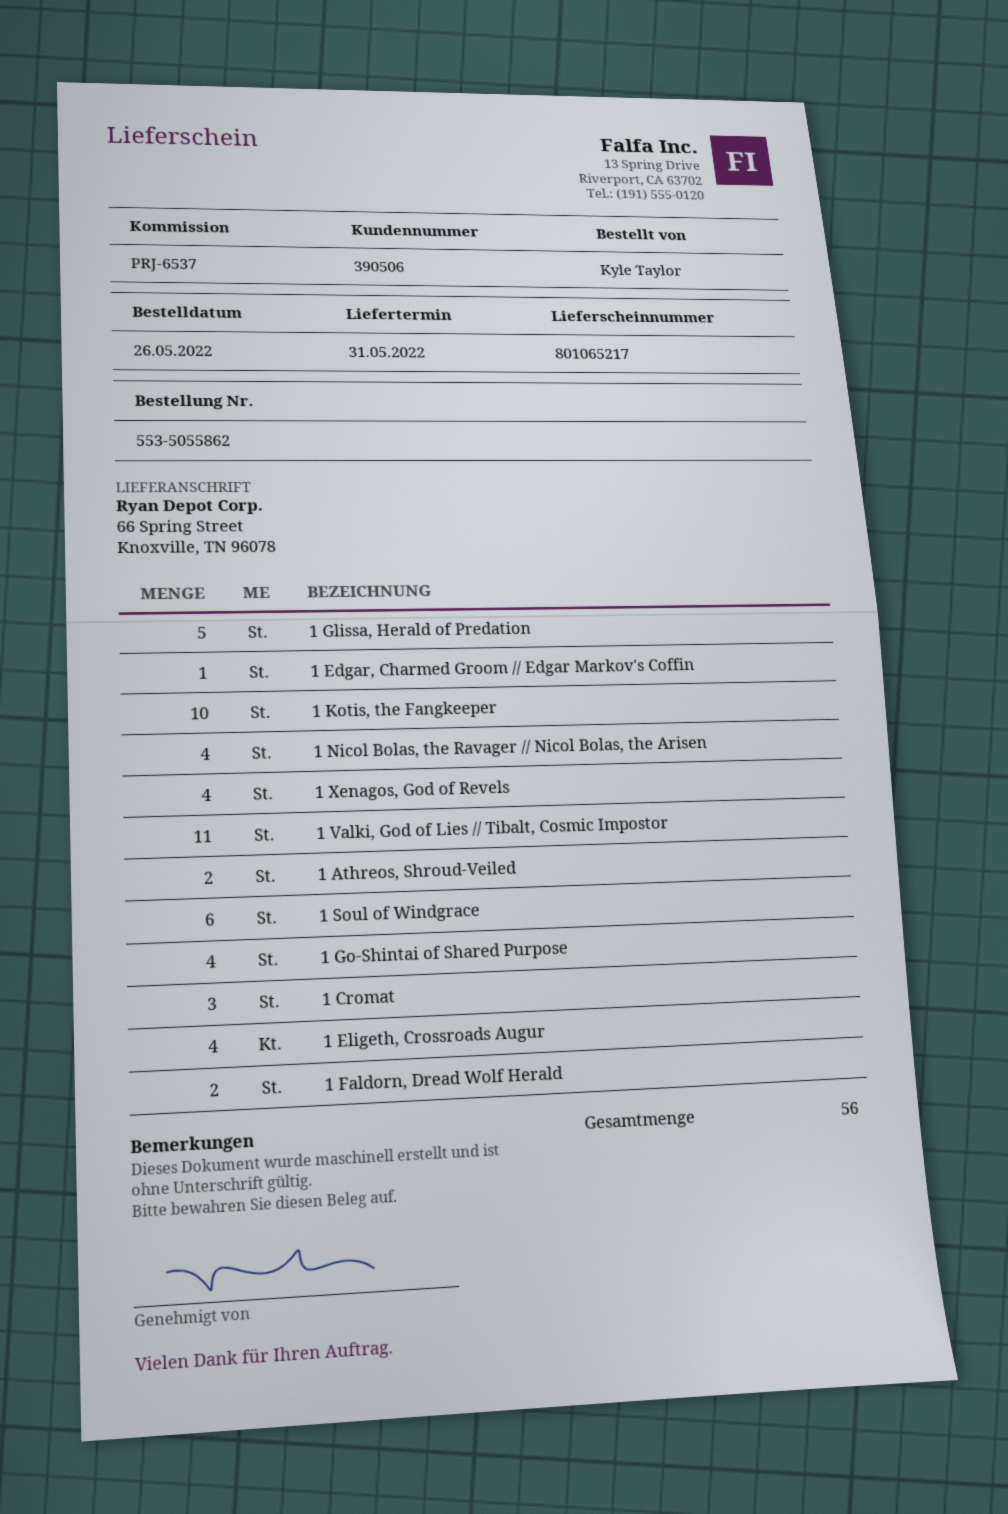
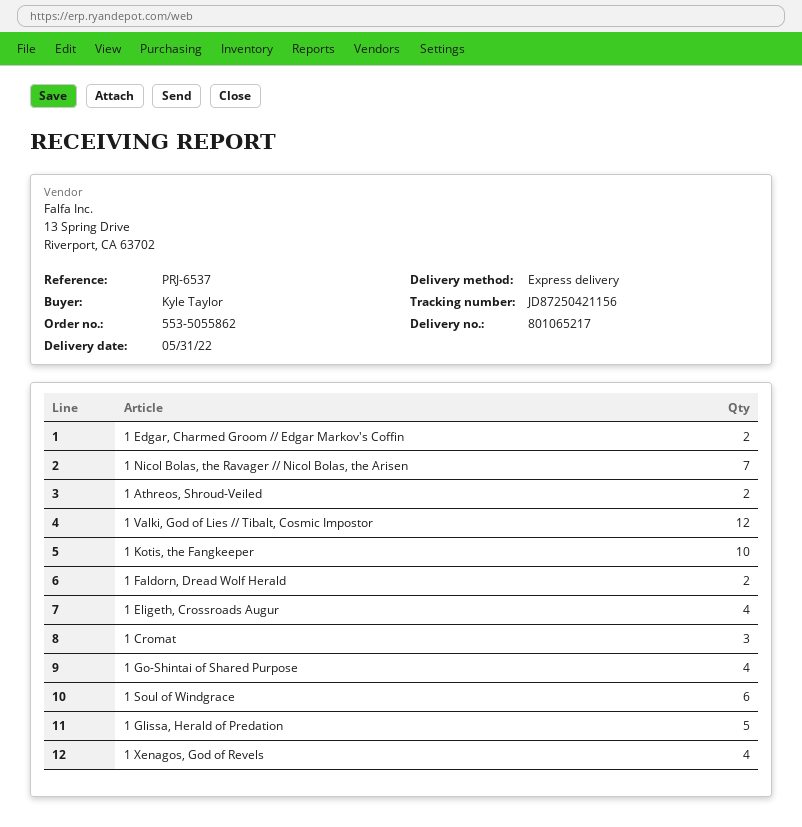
1 Edgar, Charmed Groom // Edgar Markov's Coffin: 1 -> 2
1 Nicol Bolas, the Ravager // Nicol Bolas, the Arisen: 4 -> 7
1 Valki, God of Lies // Tibalt, Cosmic Impostor: 11 -> 12

